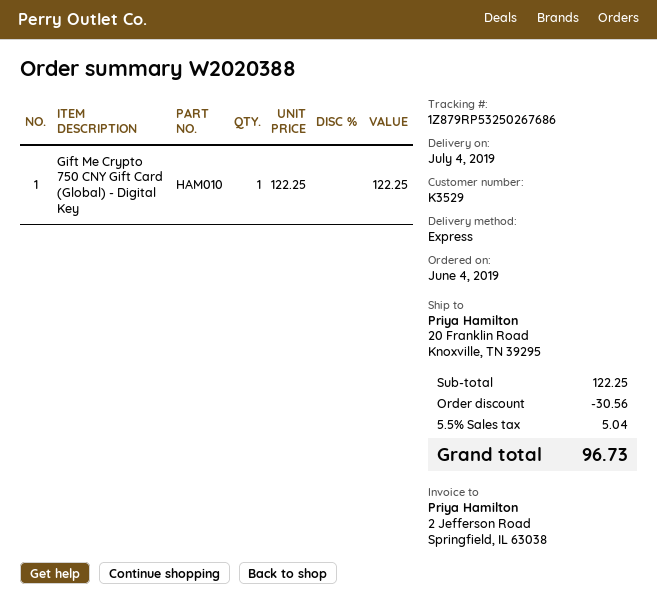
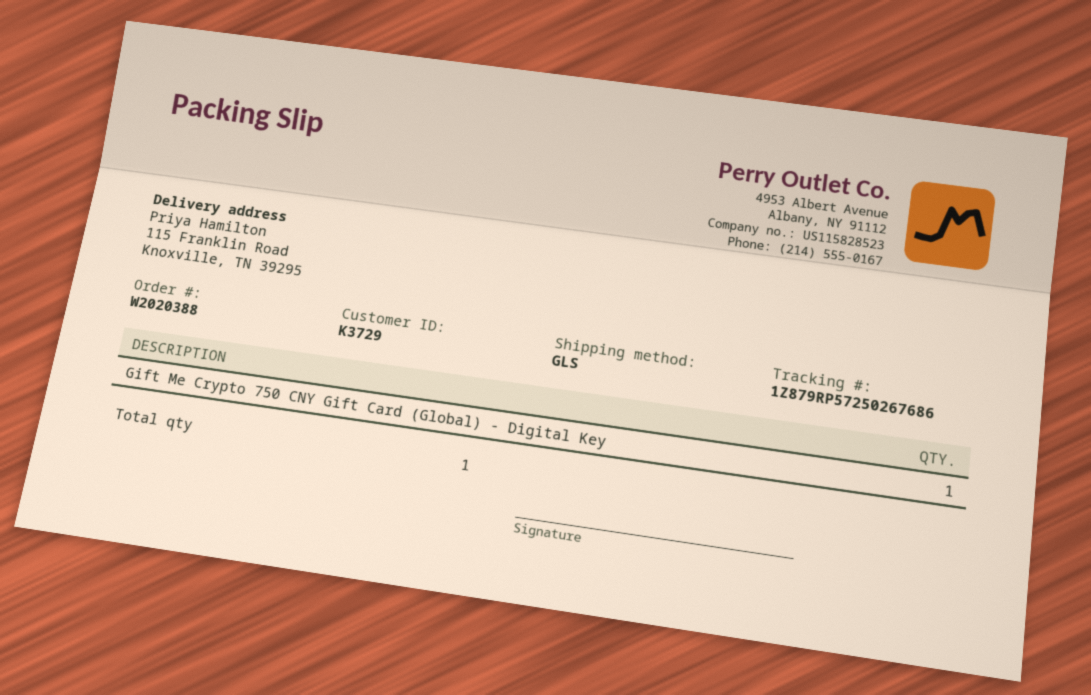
customer number: K3529 -> K3729
shipping method: express -> GLS
tracking number: 1Z879RP53250267686 -> 1Z879RP57250267686
ship to: 20 Franklin Road, Knoxville, TN 39295 -> 115 Franklin Road, Knoxville, TN 39295

